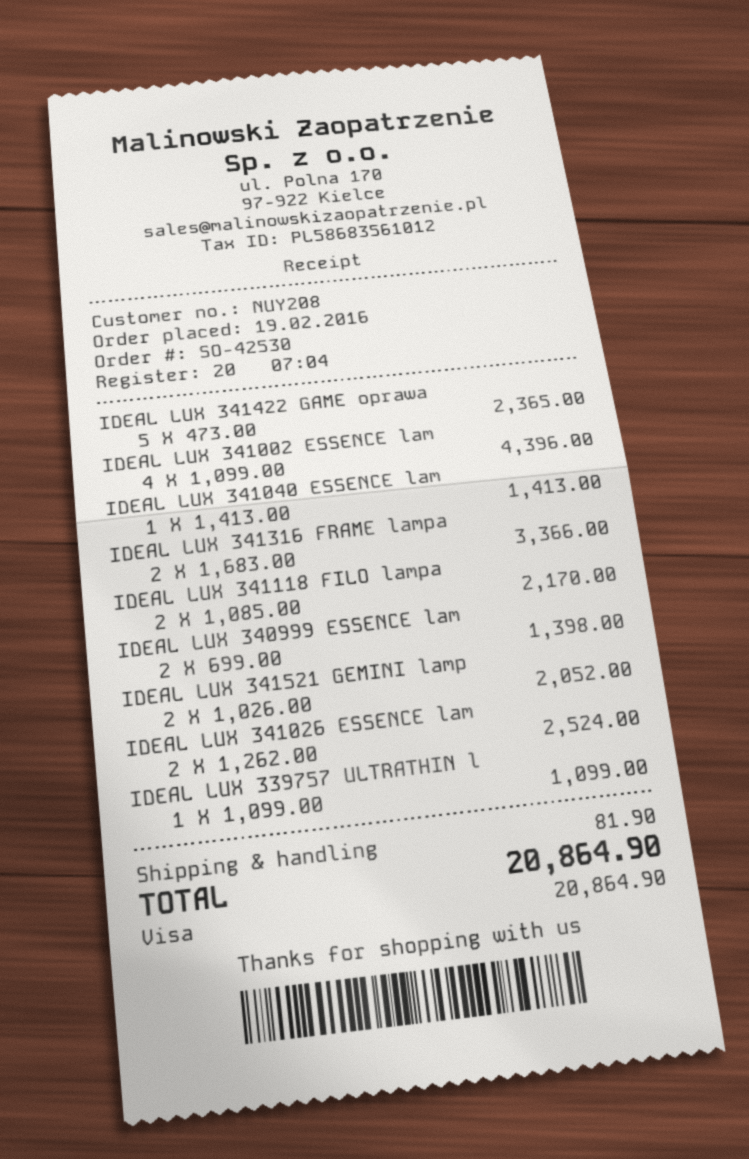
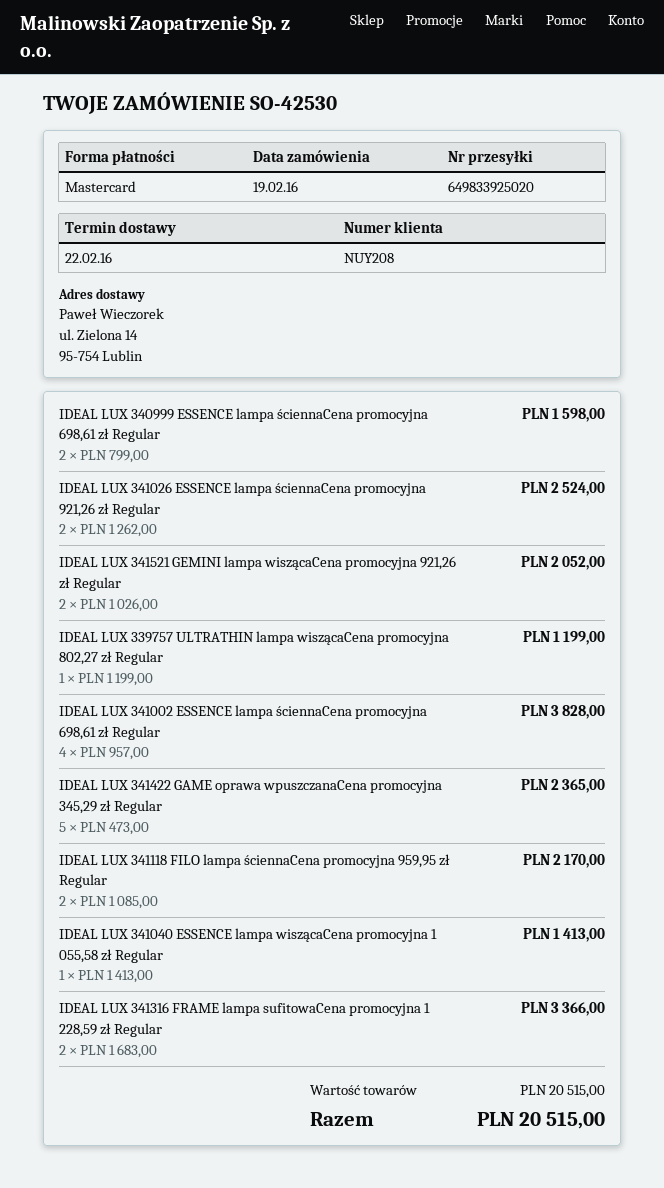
payment method: Visa -> Mastercard
IDEAL LUX 341002 ESSENCE lam: 4 x 1099.00 = 4396.00 -> 4 x 957.00 = 3828.00
IDEAL LUX 340999 ESSENCE lam: 2 x 699.00 = 1398.00 -> 2 x 799.00 = 1598.00
IDEAL LUX 339757 ULTRATHIN l: 1 x 1099.00 = 1099.00 -> 1 x 1199.00 = 1199.00
shipping: 81.90 -> none
total: 20864.90 -> 20515.00

